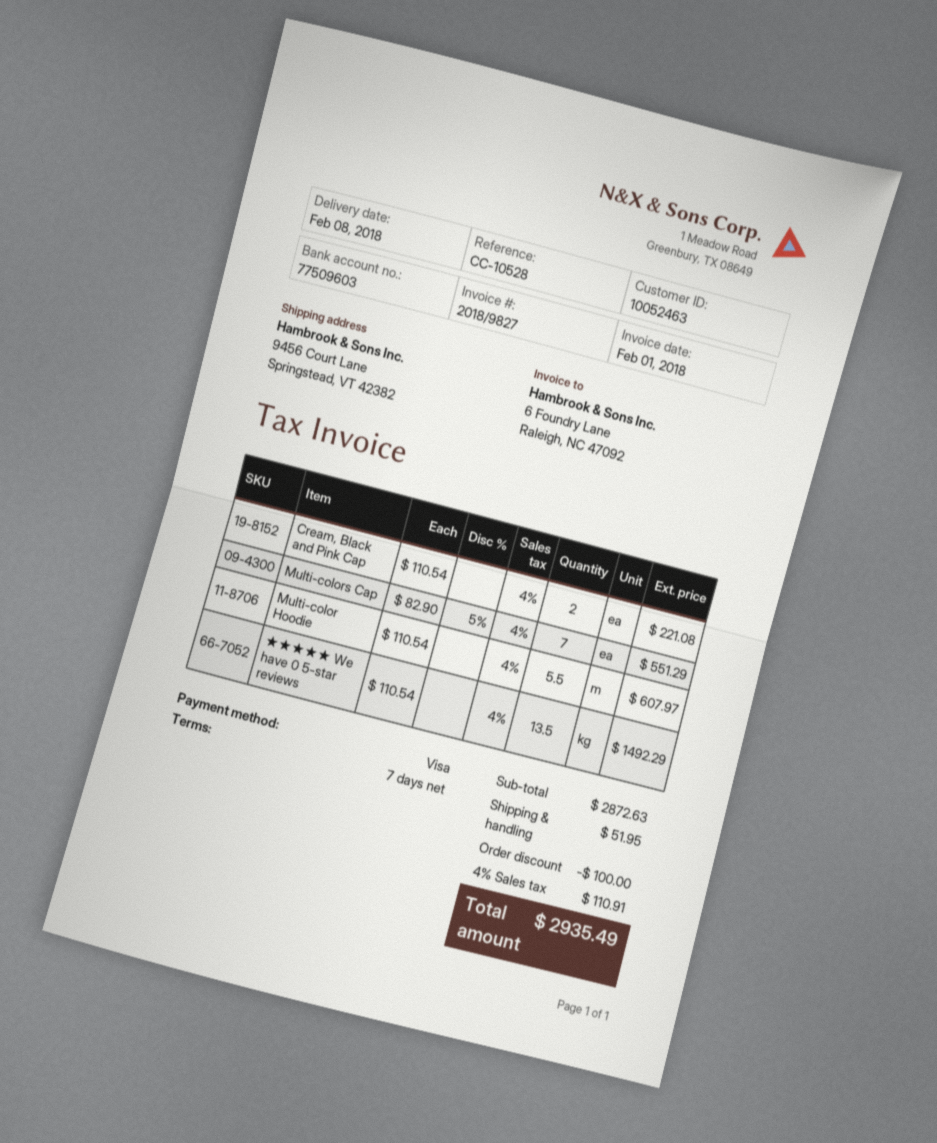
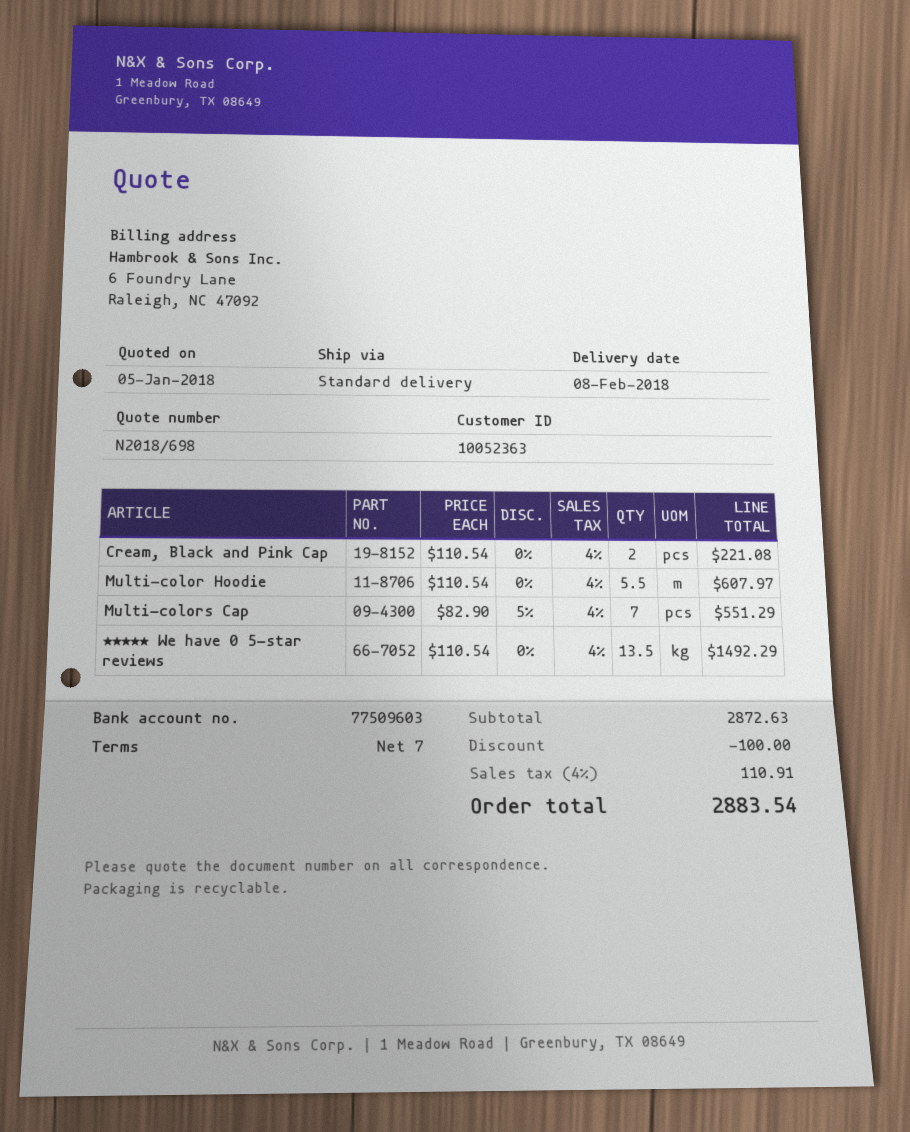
customer number: 10052463 -> 10052363
shipping: 51.95 -> none
total: 2935.49 -> 2883.54

